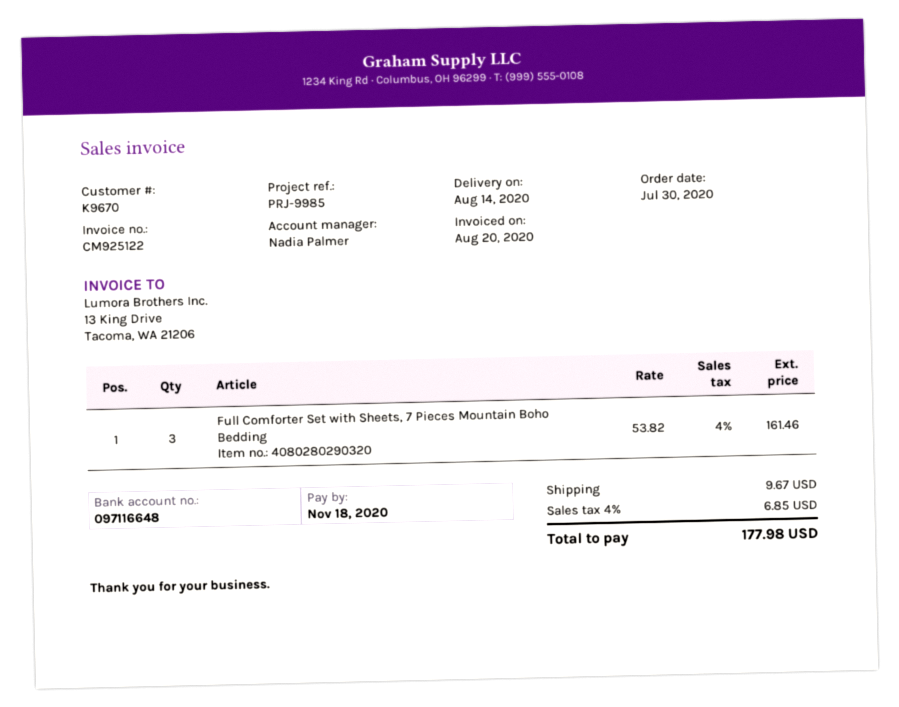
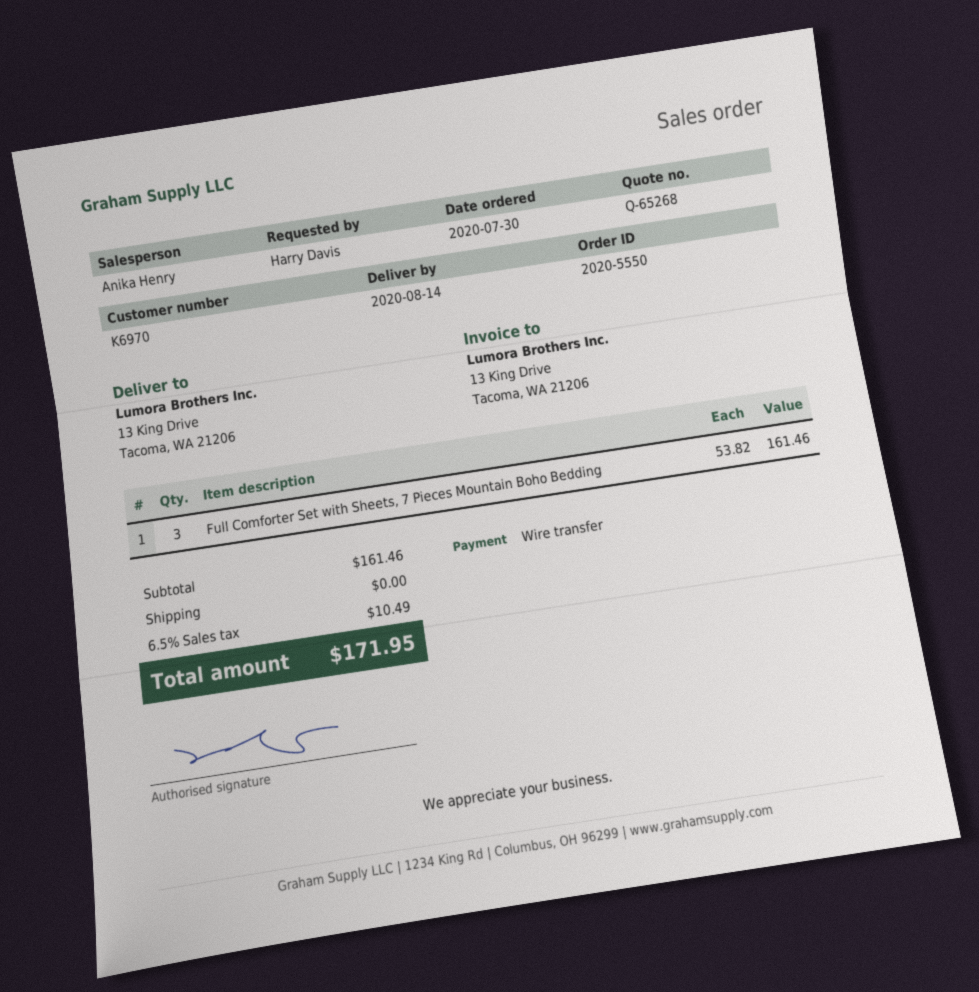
customer number: K9670 -> K6970
sales rep: Nadia Palmer -> Anika Henry
shipping: 9.67 -> 0.00
tax: 4% = 6.85 -> 6.5% = 10.49
total: 177.98 -> 171.95

